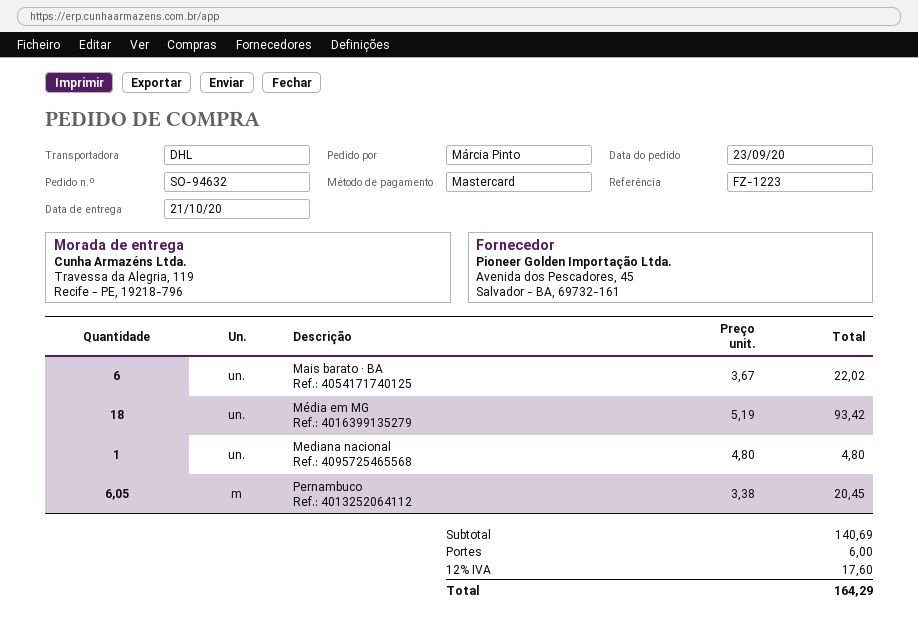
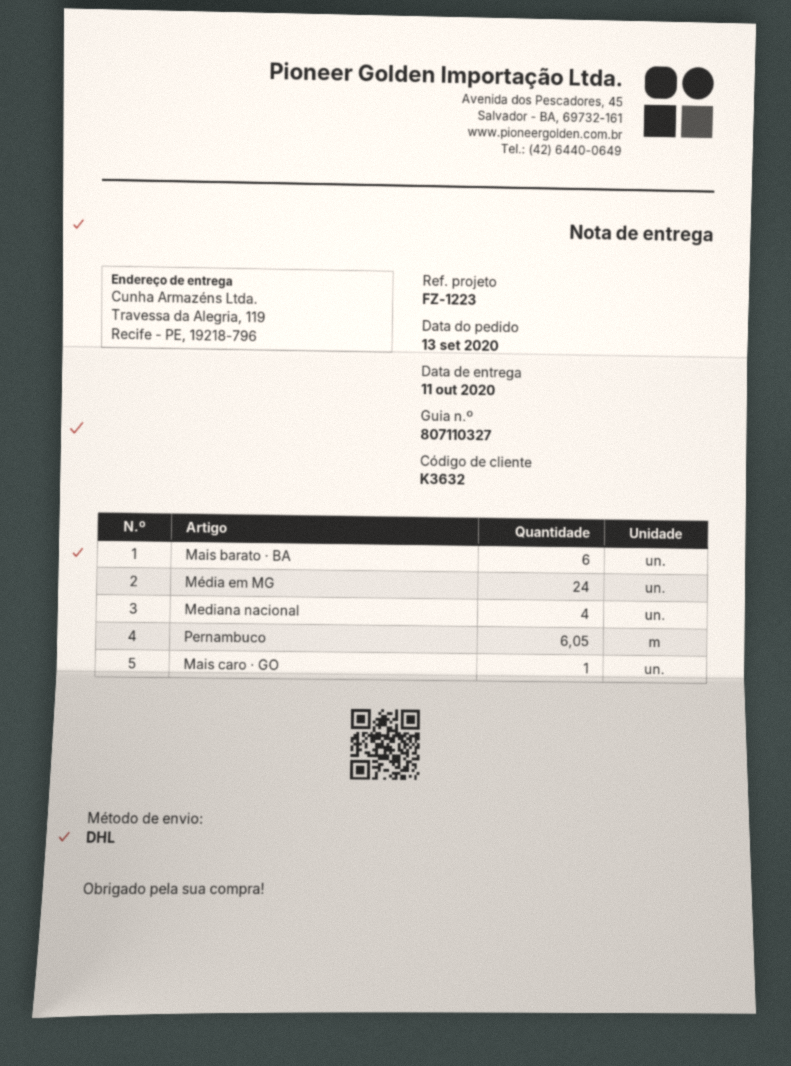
order date: 2020-09-23 -> 2020-09-13
delivery date: 2020-10-21 -> 2020-10-11
Média em MG: 18 -> 24
Mediana nacional: 1 -> 4
Mais caro · GO: none -> 1

